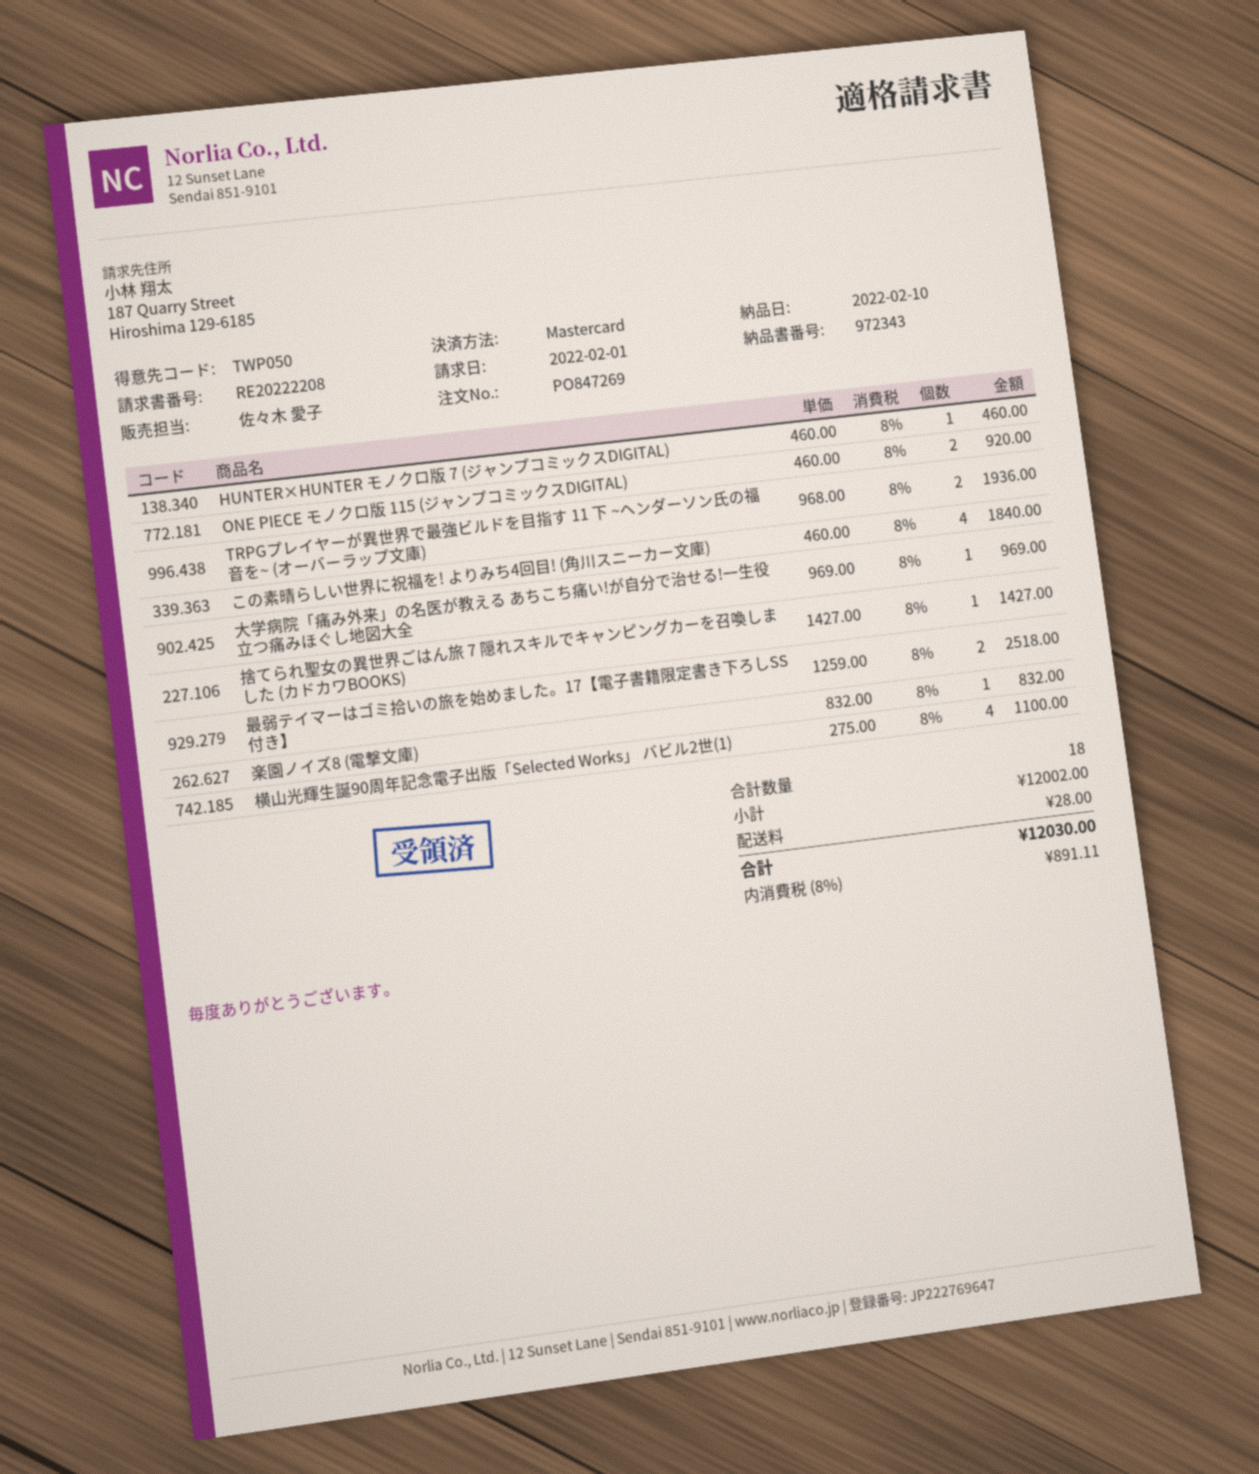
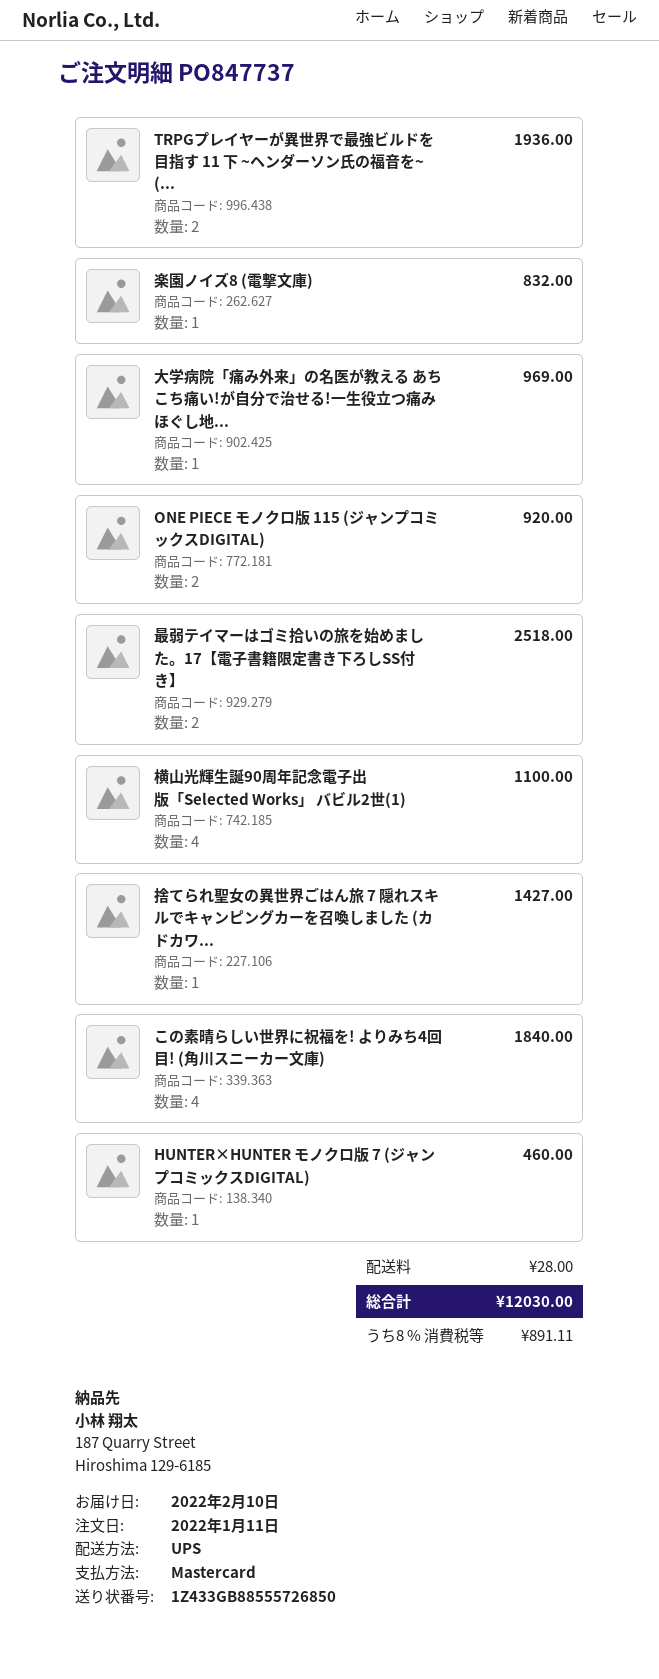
order number: PO847269 -> PO847737

